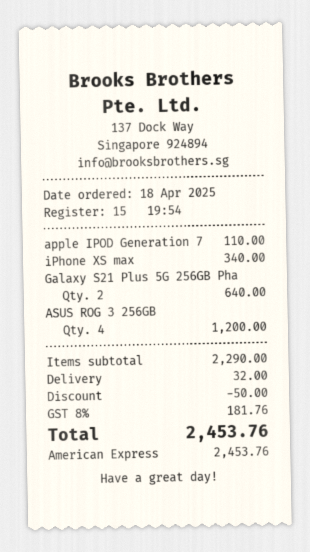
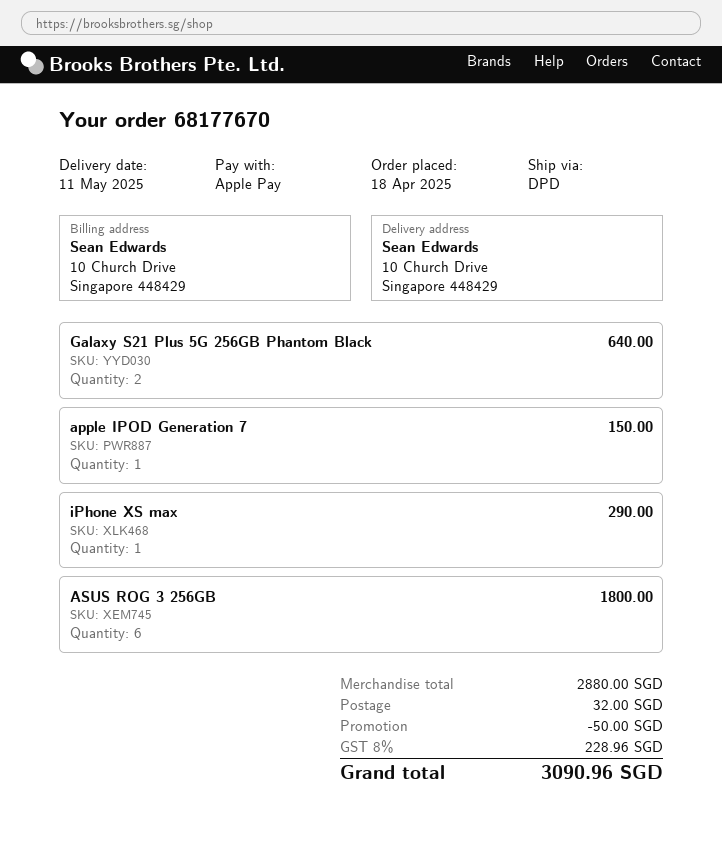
payment method: American Express -> Apple Pay
apple IPOD Generation 7: 1 for 110.00 -> 1 for 150.00
iPhone XS max: 1 for 340.00 -> 1 for 290.00
ASUS ROG 3 256GB: 4 for 1200.00 -> 6 for 1800.00
subtotal: 2290.00 -> 2880.00
tax: 8% = 181.76 -> 8% = 228.96
total: 2453.76 -> 3090.96

